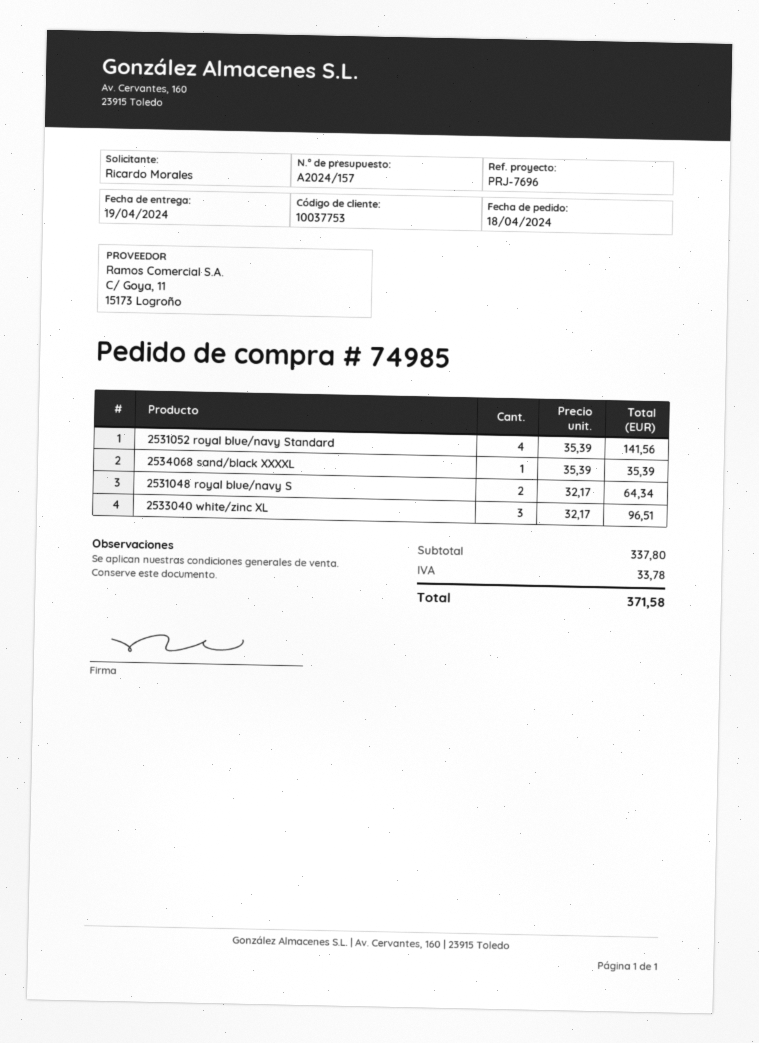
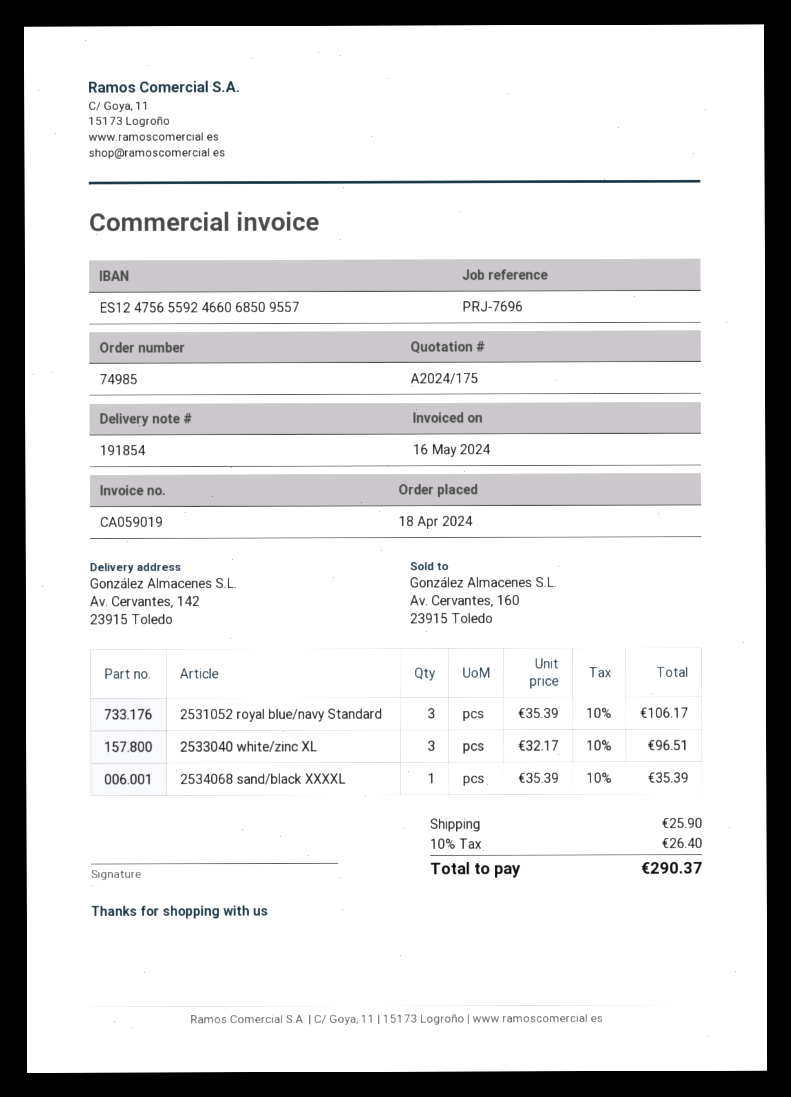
quote number: A2024/157 -> A2024/175
2531052 royal blue/navy Standard: 4 x 35.39 = 141.56 -> 3 x 35.39 = 106.17
2531048 royal blue/navy S: 2 x 32.17 = 64.34 -> none
shipping: none -> 25.90
tax: 33.78 -> 26.40
total: 371.58 -> 290.37

